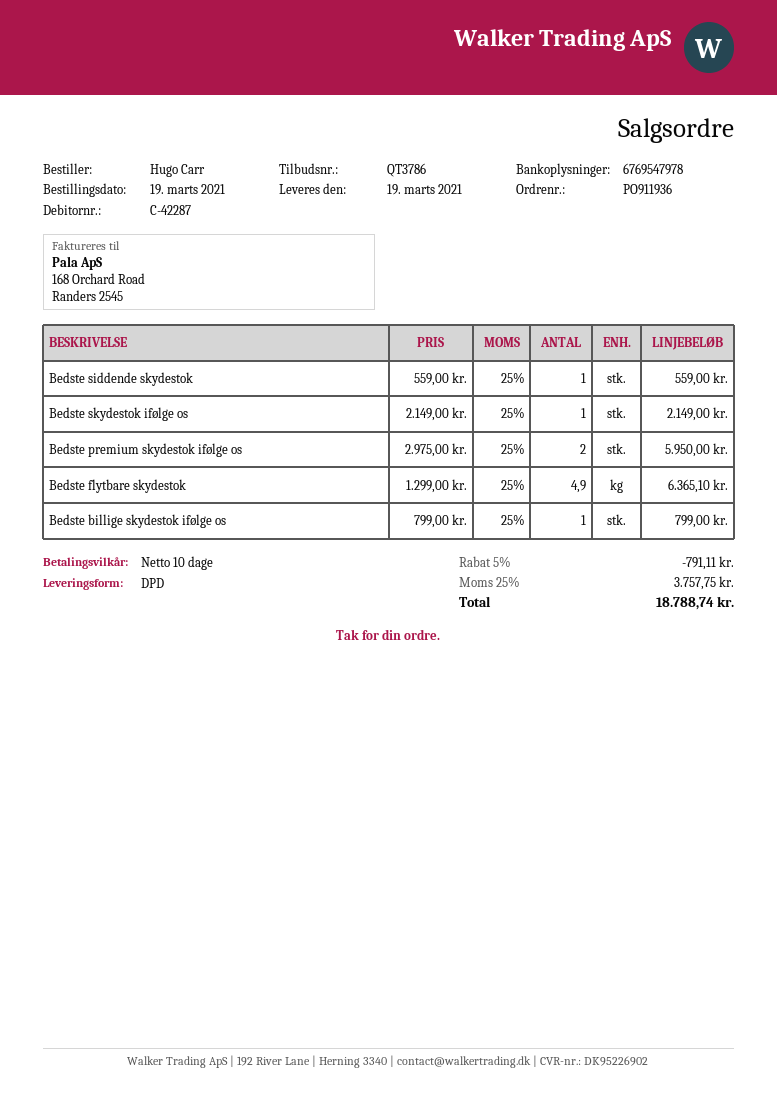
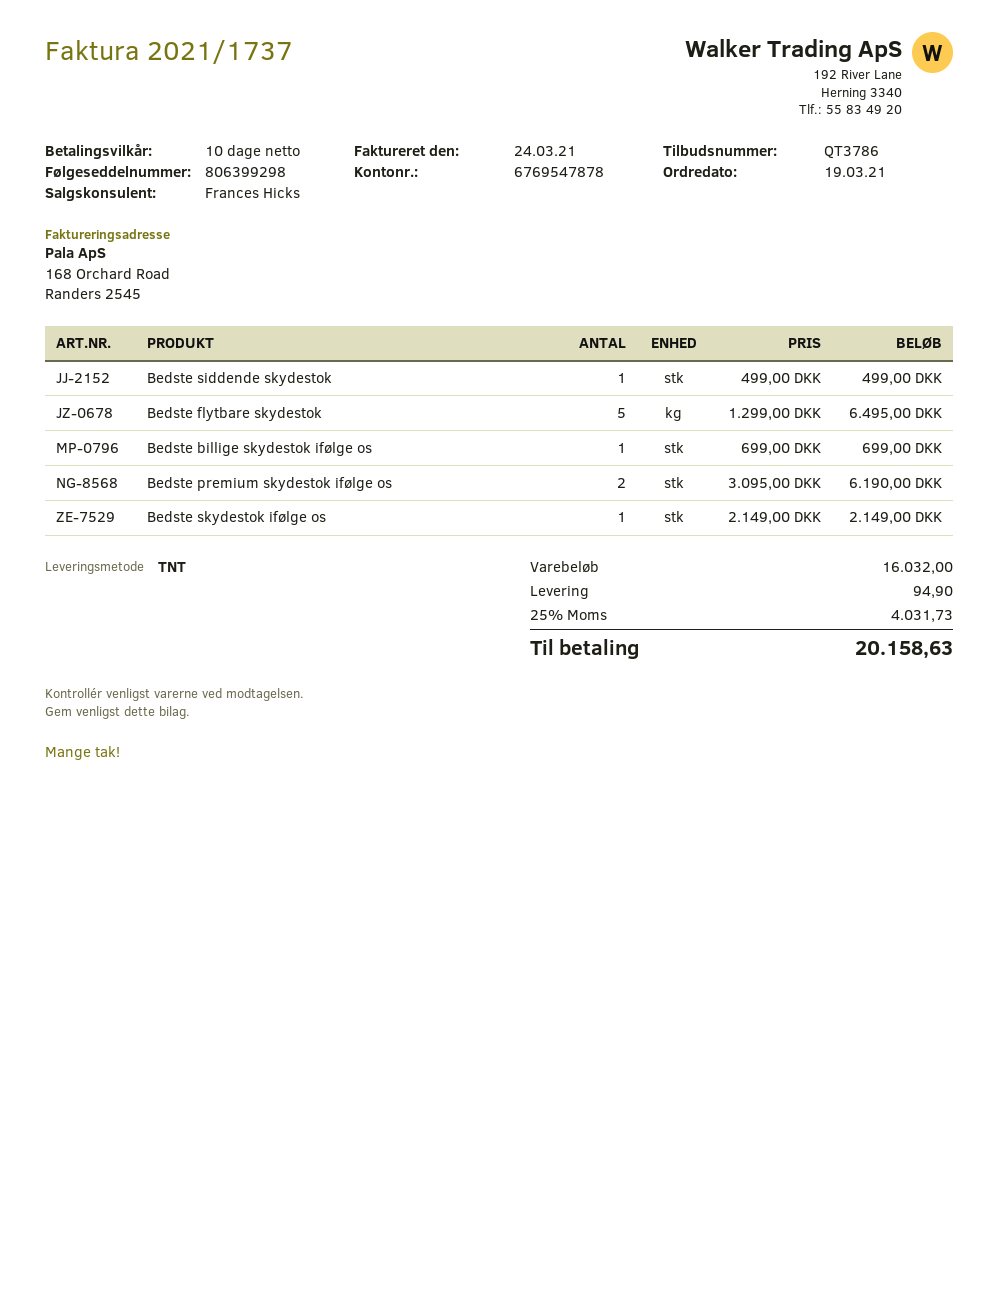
bank account: 6769547978 -> 6769547878
shipping method: DPD -> TNT
Bedste siddende skydestok: 1 x 559.00 = 559.00 -> 1 x 499.00 = 499.00
Bedste premium skydestok ifølge os: 2 x 2975.00 = 5950.00 -> 2 x 3095.00 = 6190.00
Bedste flytbare skydestok: 4.9 x 1299.00 = 6365.10 -> 5 x 1299.00 = 6495.00
Bedste billige skydestok ifølge os: 1 x 799.00 = 799.00 -> 1 x 699.00 = 699.00
discount: 5% = 791.11 -> none
shipping: none -> 94.90
tax: 25% = 3757.75 -> 25% = 4031.73
total: 18788.74 -> 20158.63

